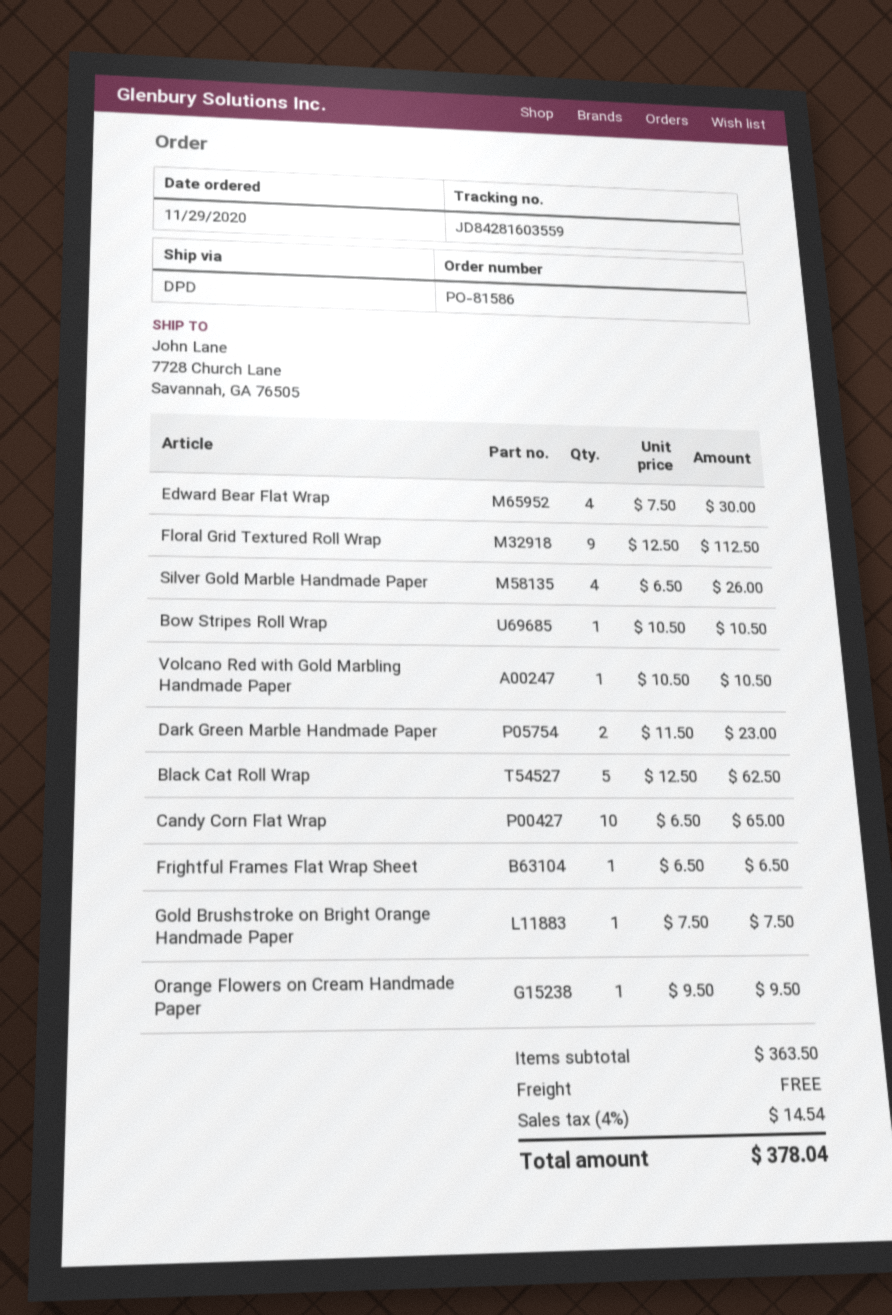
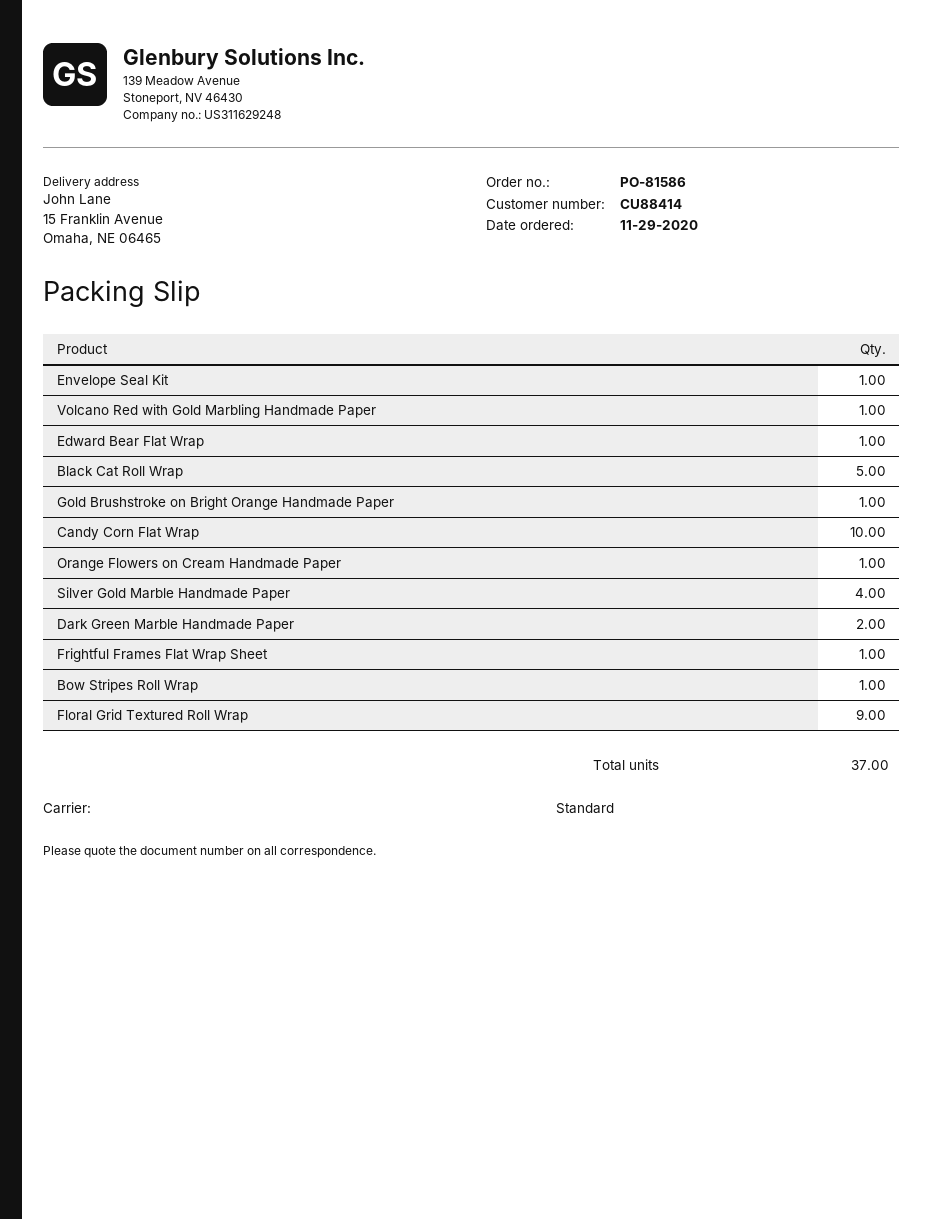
shipping method: DPD -> standard
ship to: 7728 Church Lane, Savannah, GA 76505 -> 15 Franklin Avenue, Omaha, NE 06465
Edward Bear Flat Wrap: 4 -> 1
Envelope Seal Kit: none -> 1

